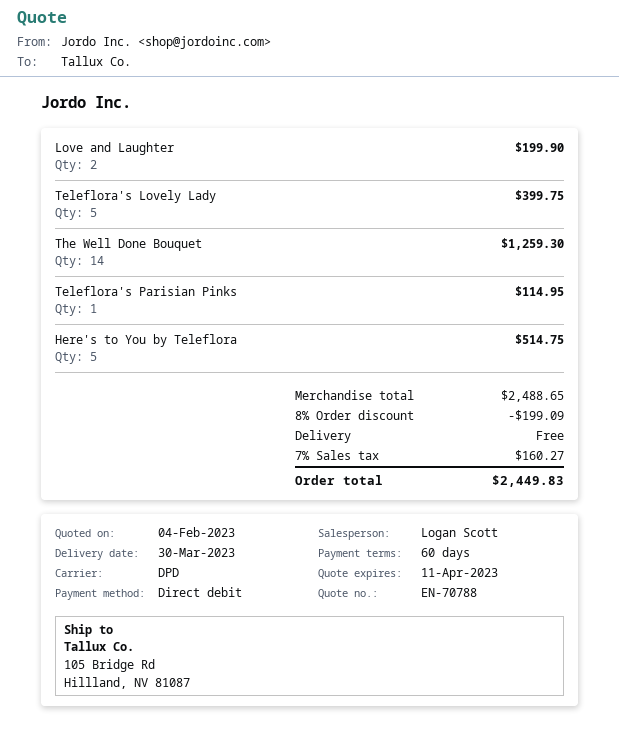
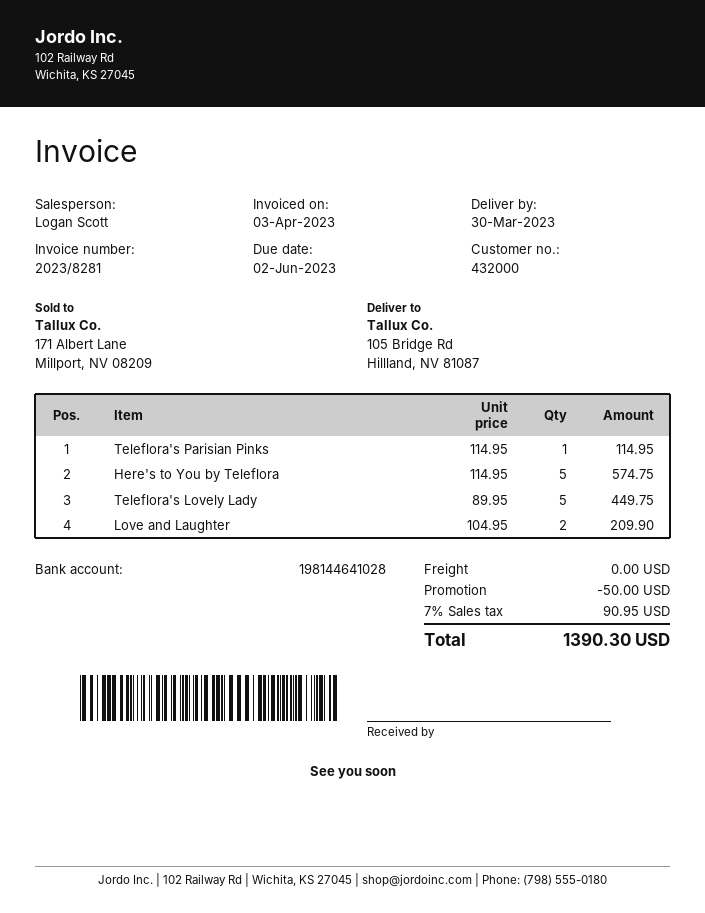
Love and Laughter: 2 for 199.90 -> 2 for 209.90
Teleflora's Lovely Lady: 5 for 399.75 -> 5 for 449.75
The Well Done Bouquet: 14 for 1259.30 -> none
Here's to You by Teleflora: 5 for 514.75 -> 5 for 574.75
discount: 199.09 -> 50.00
tax: 7% = 160.27 -> 7% = 90.95
total: 2449.83 -> 1390.30

